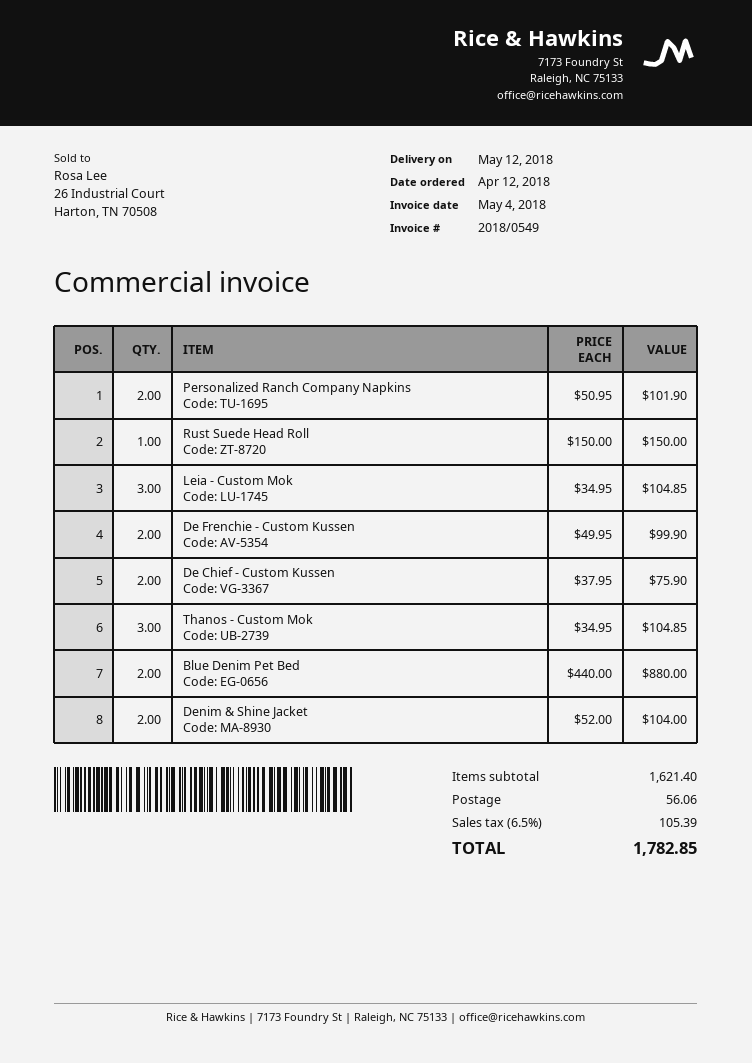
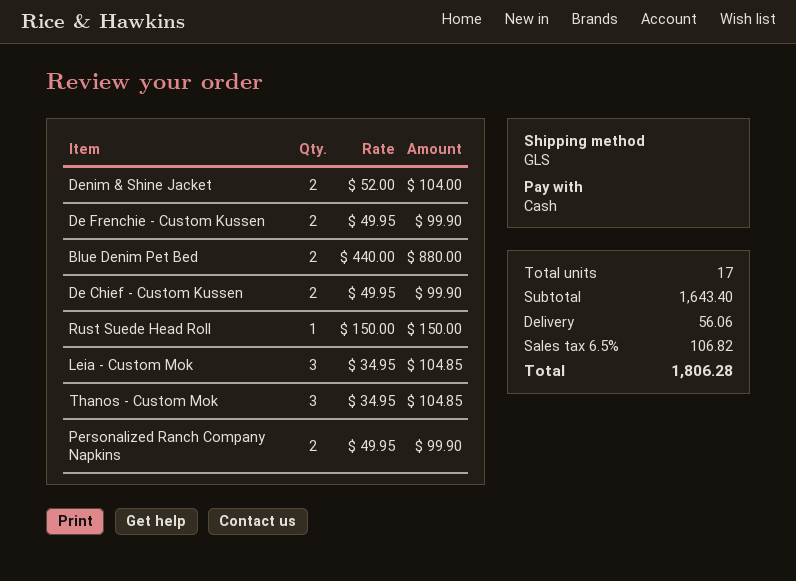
Personalized Ranch Company Napkins: 2 x 50.95 = 101.90 -> 2 x 49.95 = 99.90
De Chief - Custom Kussen: 2 x 37.95 = 75.90 -> 2 x 49.95 = 99.90
subtotal: 1621.40 -> 1643.40
tax: 6.5% = 105.39 -> 6.5% = 106.82
total: 1782.85 -> 1806.28

